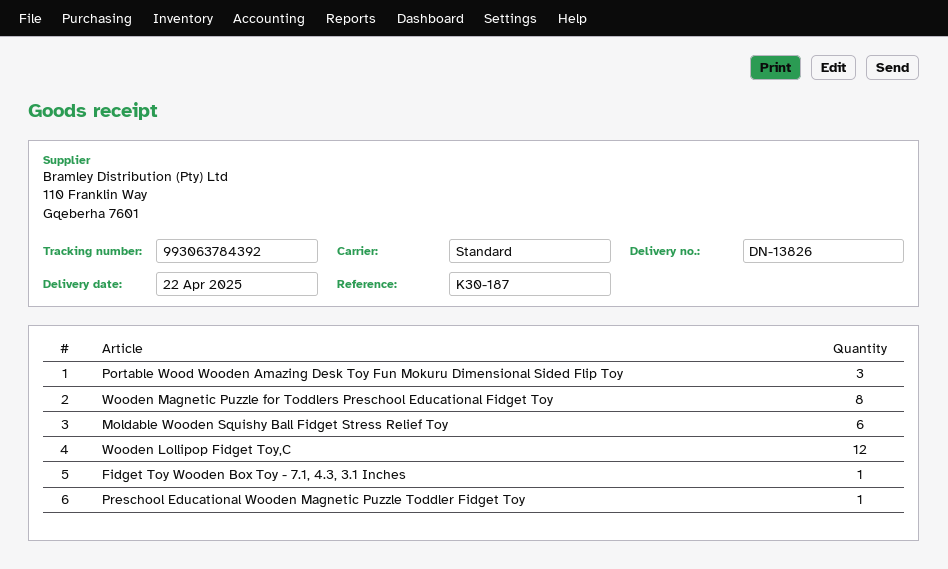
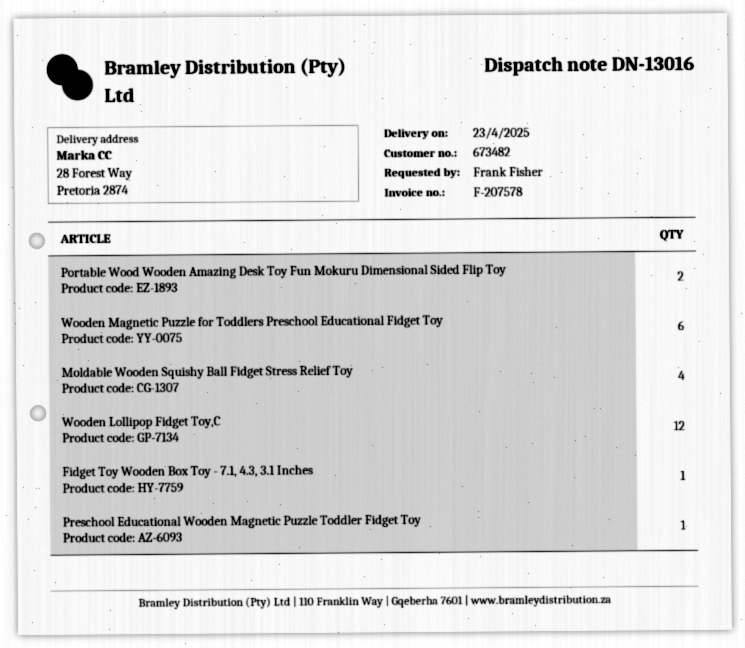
delivery note number: DN-13826 -> DN-13016
delivery date: 2025-04-22 -> 2025-04-23
Portable Wood Wooden Amazing Desk Toy Fun Mokuru Dimensional Sided Flip Toy: 3 -> 2
Wooden Magnetic Puzzle for Toddlers Preschool Educational Fidget Toy: 8 -> 6
Moldable Wooden Squishy Ball Fidget Stress Relief Toy: 6 -> 4

